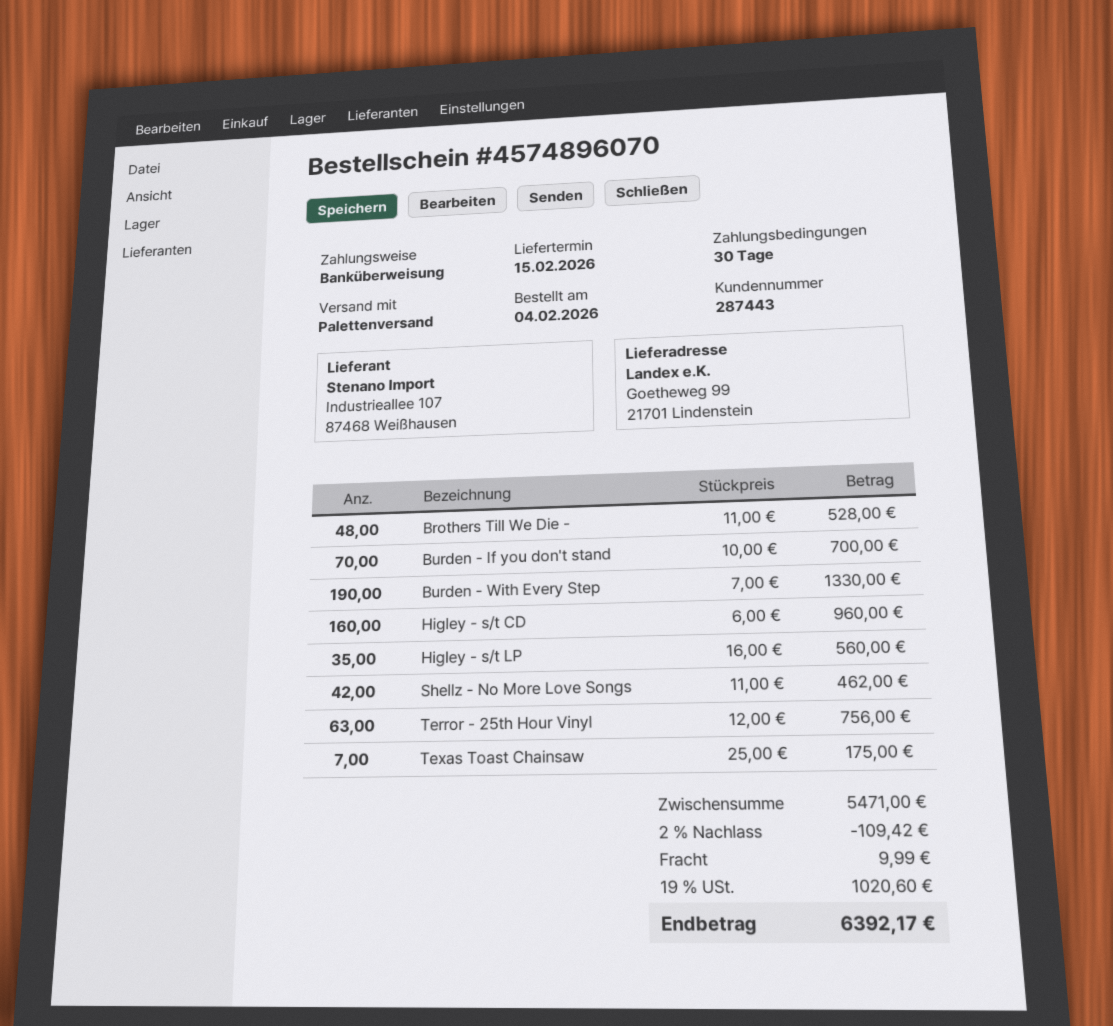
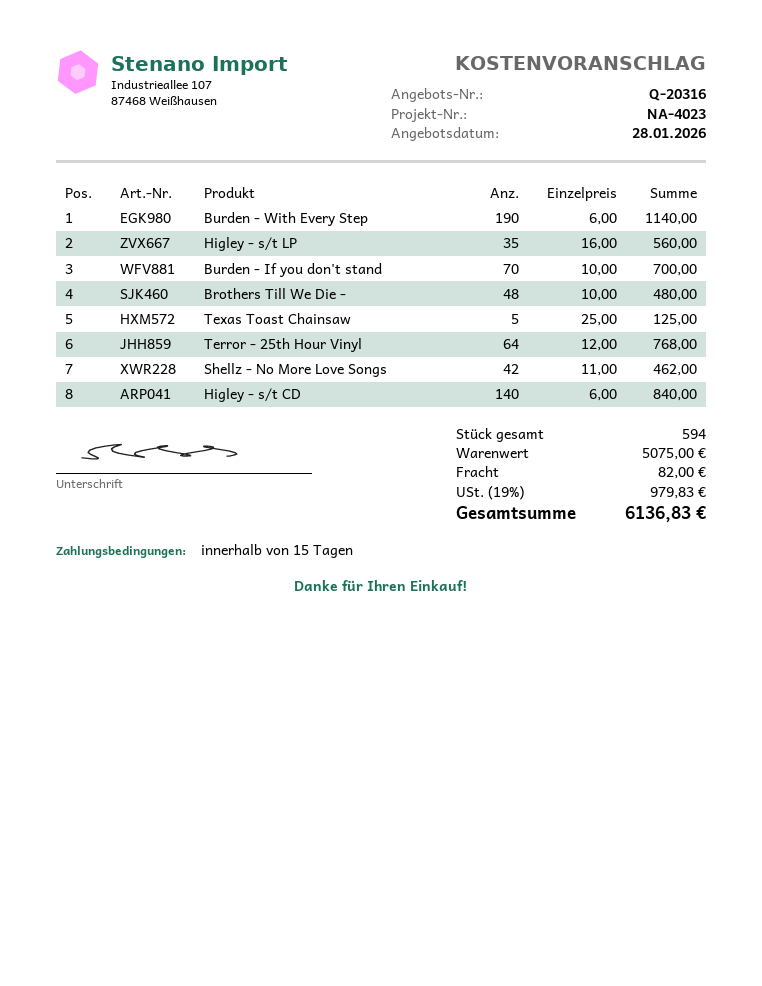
payment terms: 30 days -> 15 days
Brothers Till We Die -: 48 x 11.00 = 528.00 -> 48 x 10.00 = 480.00
Burden - With Every Step: 190 x 7.00 = 1330.00 -> 190 x 6.00 = 1140.00
Higley - s/t CD: 160 x 6.00 = 960.00 -> 140 x 6.00 = 840.00
Terror - 25th Hour Vinyl: 63 x 12.00 = 756.00 -> 64 x 12.00 = 768.00
Texas Toast Chainsaw: 7 x 25.00 = 175.00 -> 5 x 25.00 = 125.00
subtotal: 5471.00 -> 5075.00
discount: 2% = 109.42 -> none
shipping: 9.99 -> 82.00
tax: 19% = 1020.60 -> 19% = 979.83
total: 6392.17 -> 6136.83

